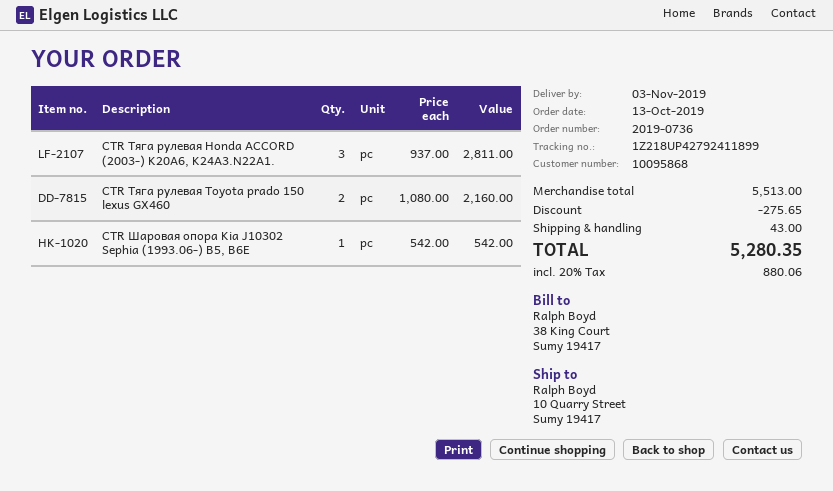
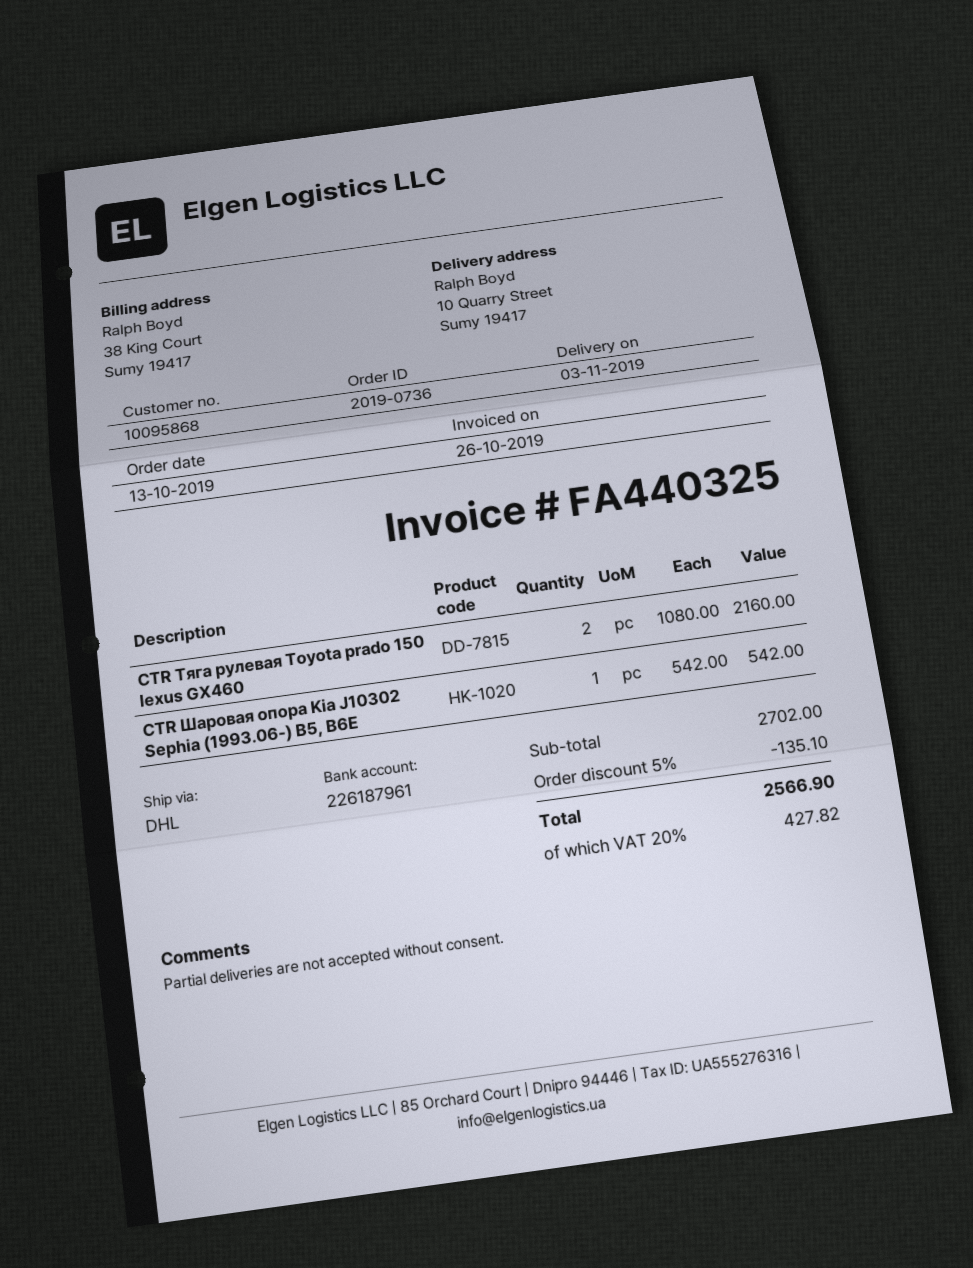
CTR Тяга рулевая Honda ACCORD (2003-) K20A6, K24A3.N22A1.: 3 x 937.00 = 2811.00 -> none
subtotal: 5513.00 -> 2702.00
discount: 275.65 -> 135.10
shipping: 43.00 -> none
tax: 20% = 880.06 -> 20% = 427.82
total: 5280.35 -> 2566.90

